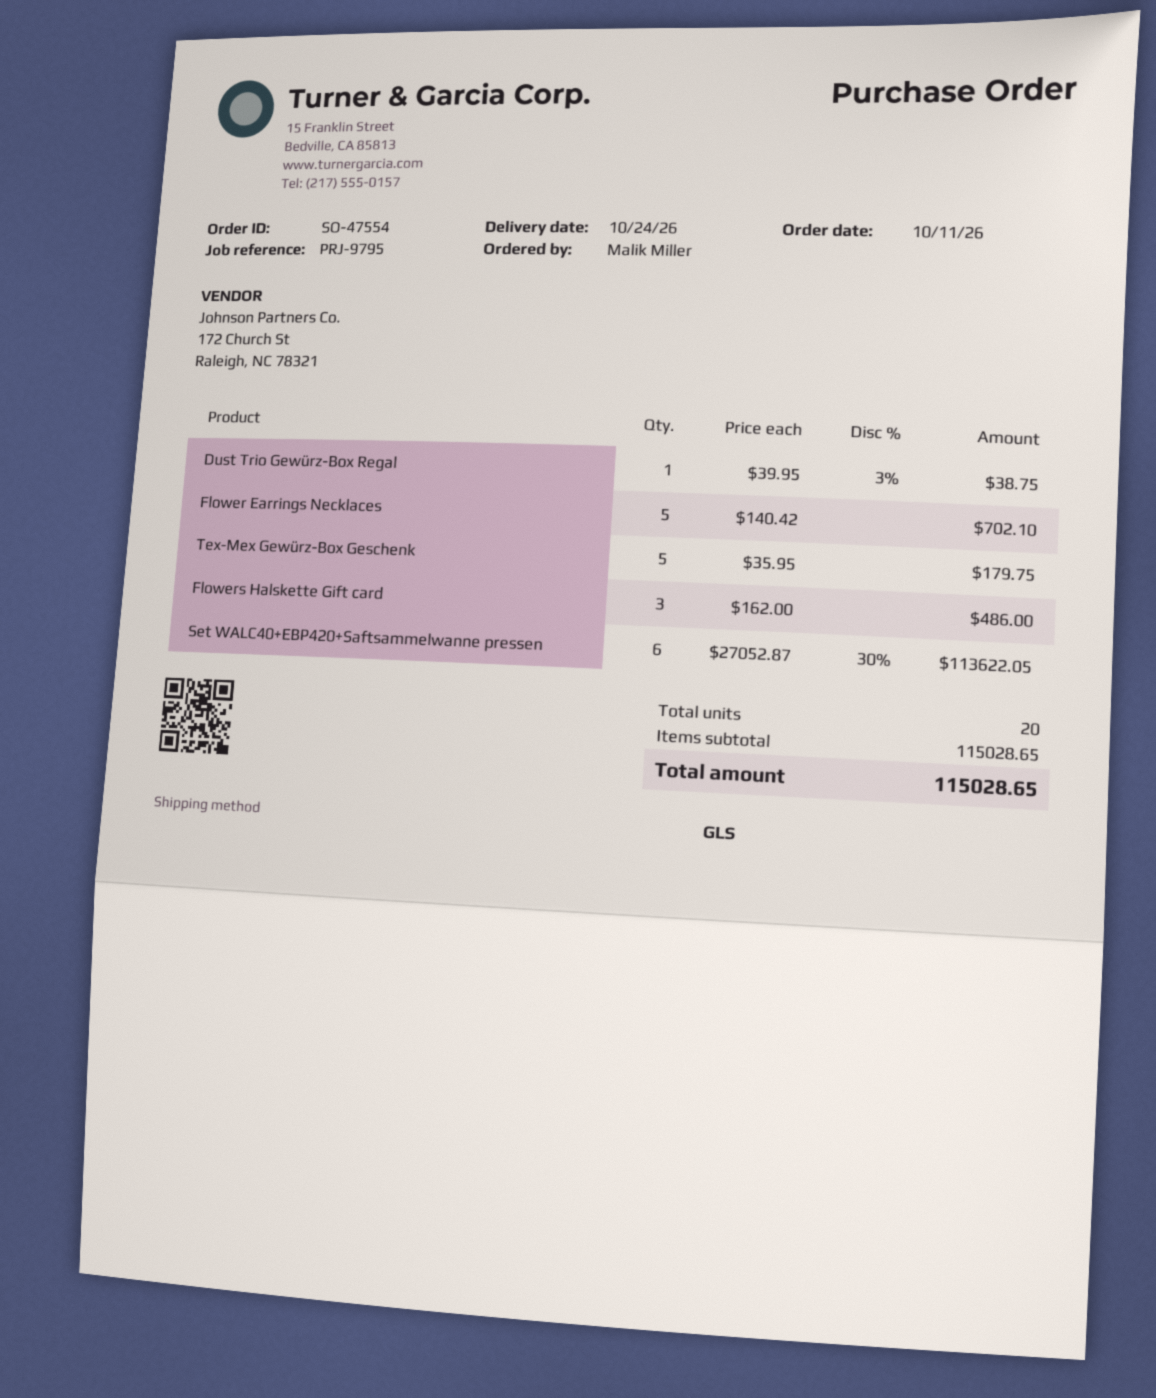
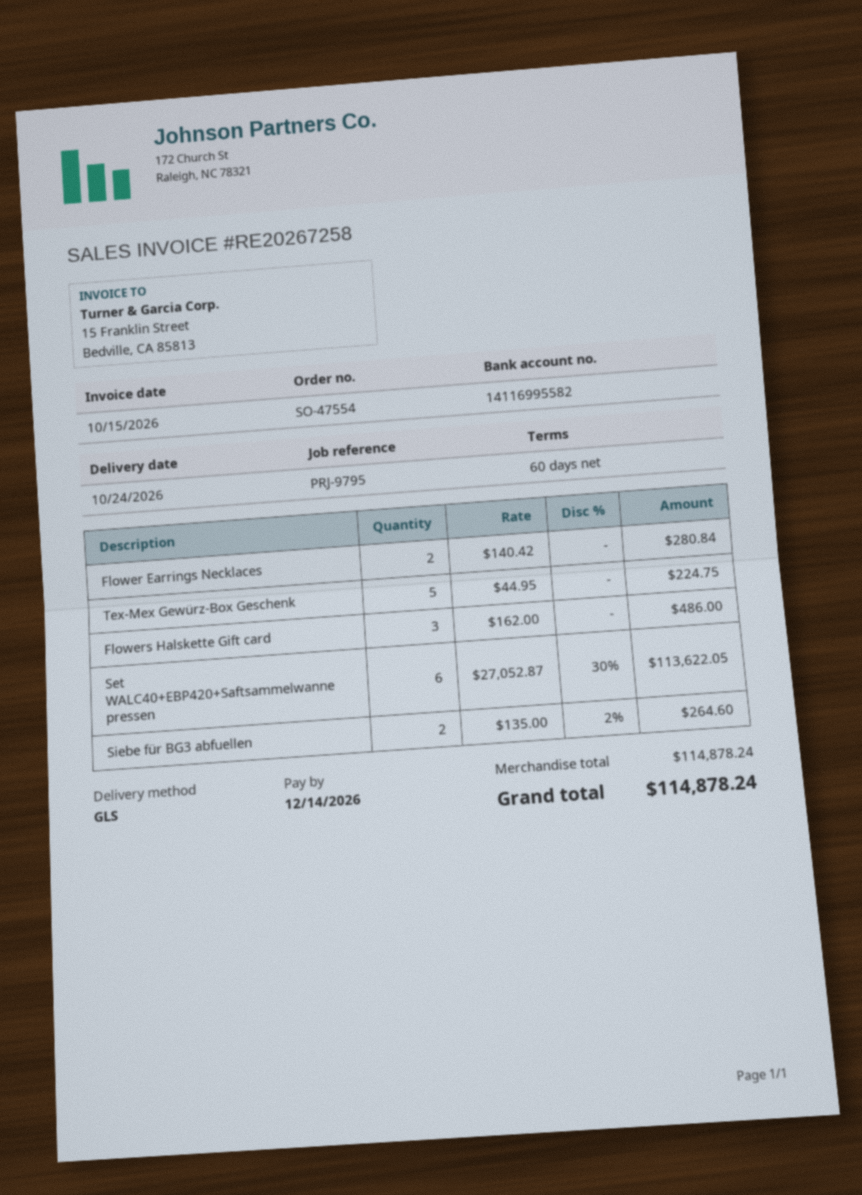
Dust Trio Gewürz-Box Regal: 1 x 39.95 - 3% = 38.75 -> none
Flower Earrings Necklaces: 5 x 140.42 = 702.10 -> 2 x 140.42 = 280.84
Tex-Mex Gewürz-Box Geschenk: 5 x 35.95 = 179.75 -> 5 x 44.95 = 224.75
Siebe für BG3 abfuellen: none -> 2 x 135.00 - 2% = 264.60
subtotal: 115028.65 -> 114878.24
total: 115028.65 -> 114878.24

